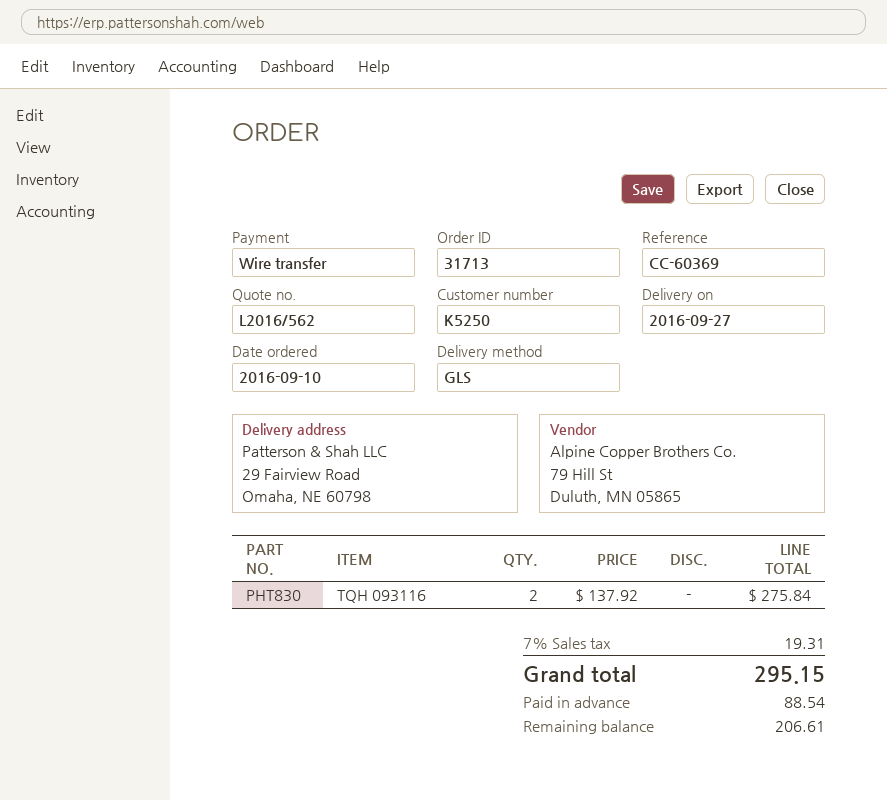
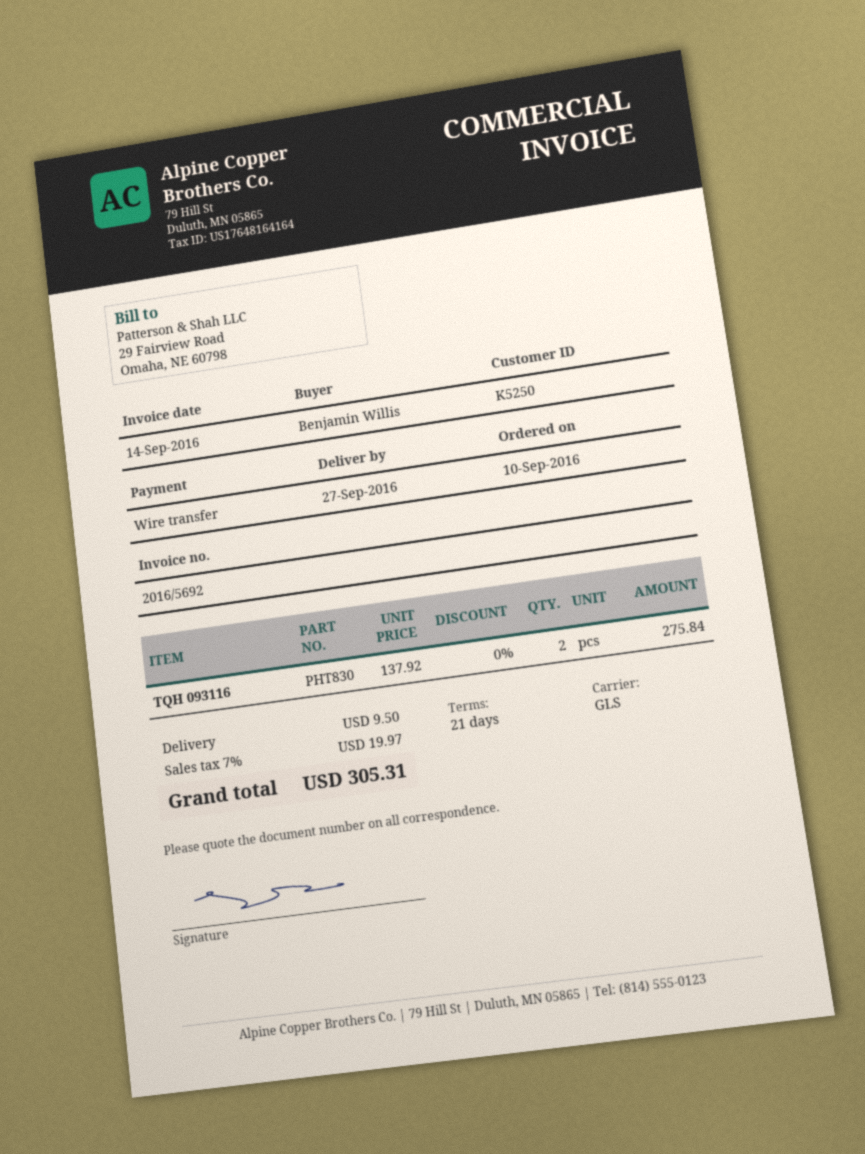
shipping: none -> 9.50
tax: 7% = 19.31 -> 7% = 19.97
total: 295.15 -> 305.31

